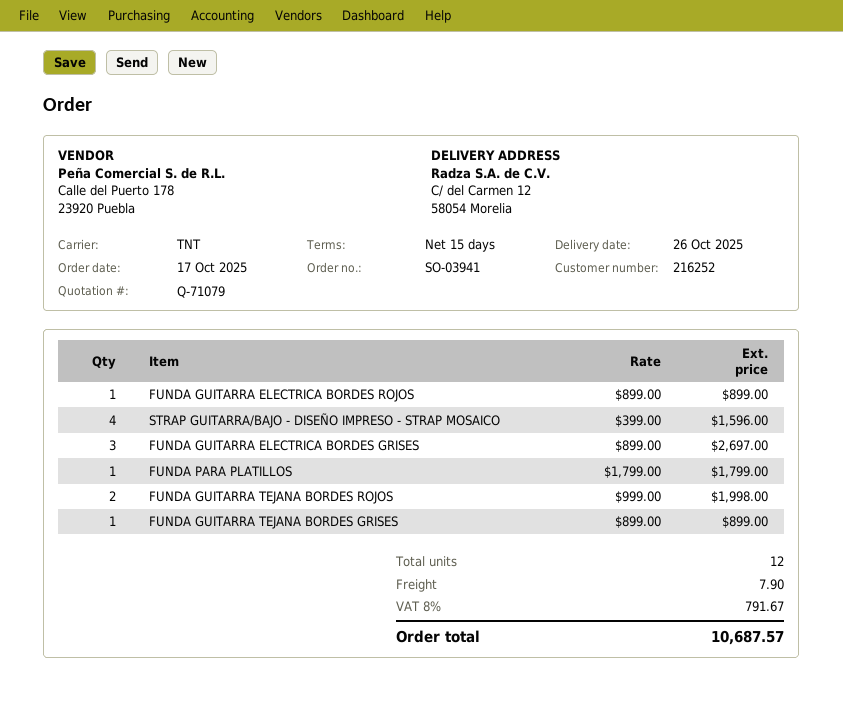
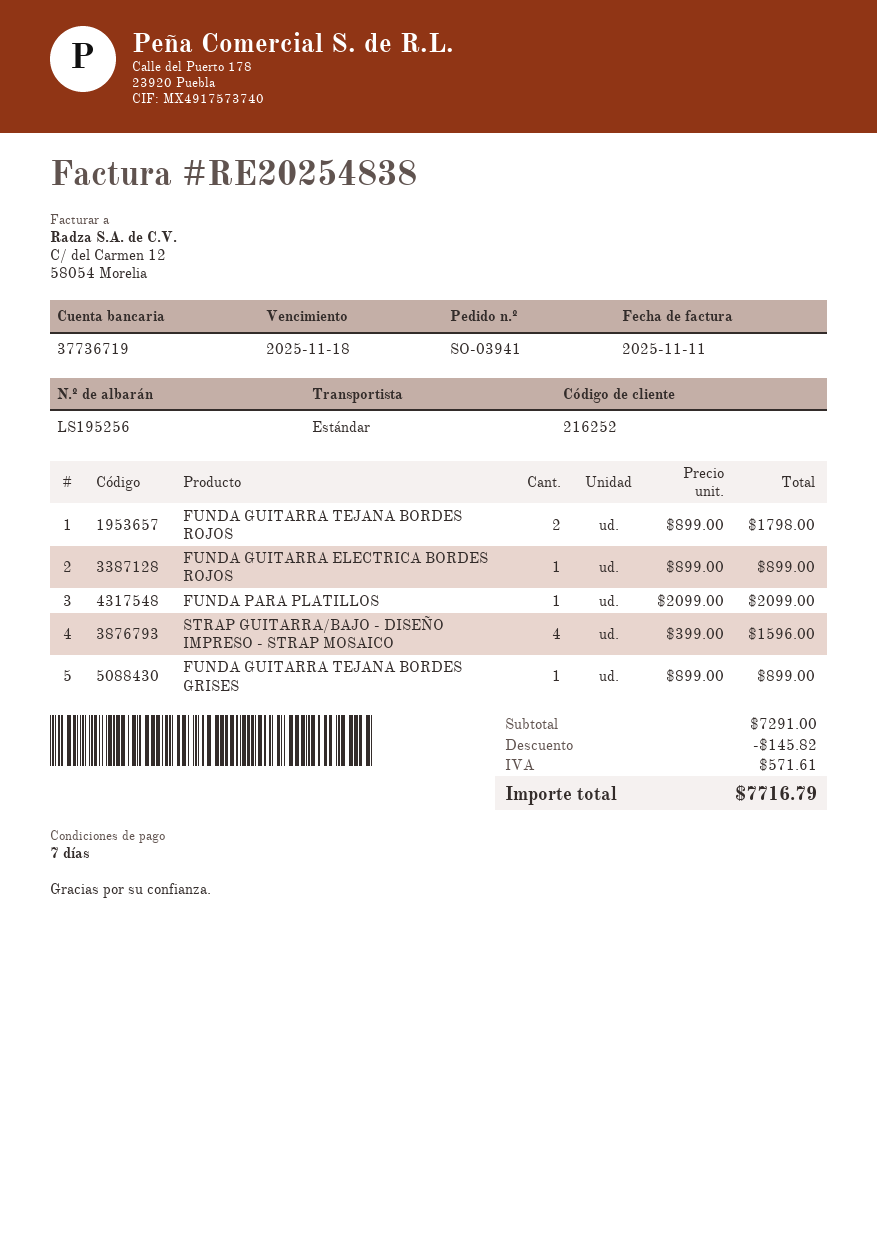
payment terms: 15 days -> 7 days
shipping method: TNT -> standard
FUNDA GUITARRA ELECTRICA BORDES GRISES: 3 x 899.00 = 2697.00 -> none
FUNDA PARA PLATILLOS: 1 x 1799.00 = 1799.00 -> 1 x 2099.00 = 2099.00
FUNDA GUITARRA TEJANA BORDES ROJOS: 2 x 999.00 = 1998.00 -> 2 x 899.00 = 1798.00
discount: none -> 145.82
shipping: 7.90 -> none
tax: 791.67 -> 571.61
total: 10687.57 -> 7716.79

